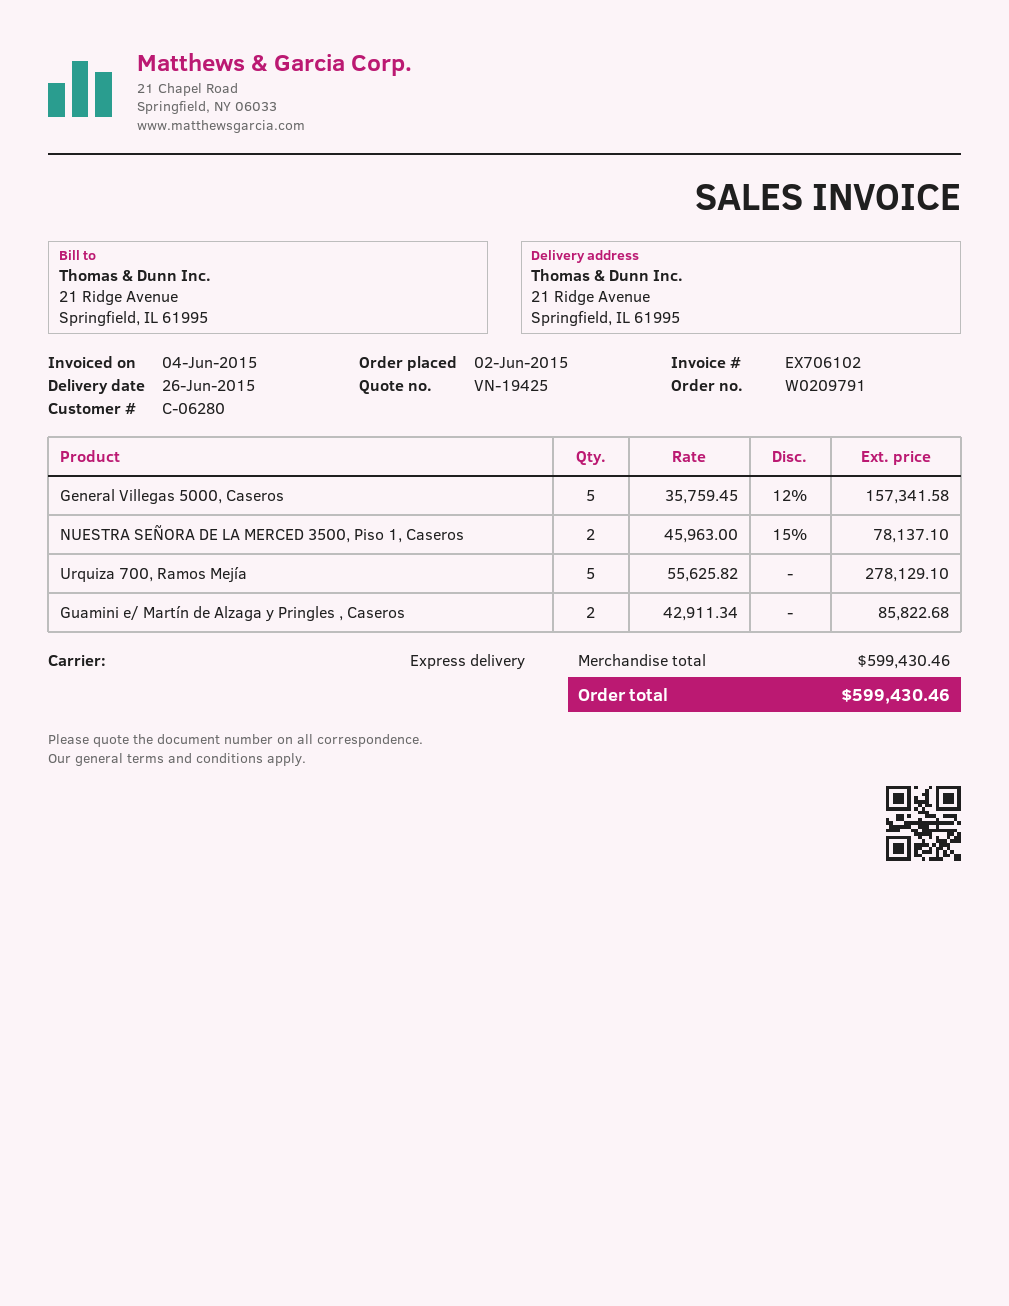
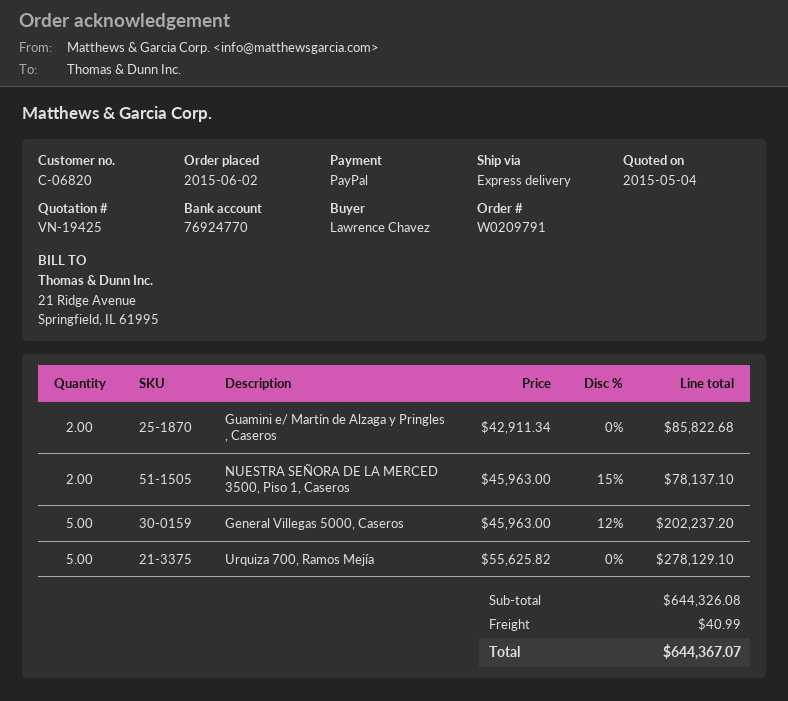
customer number: C-06280 -> C-06820
General Villegas 5000, Caseros: 5 x 35759.45 - 12% = 157341.58 -> 5 x 45963.00 - 12% = 202237.20
subtotal: 599430.46 -> 644326.08
shipping: none -> 40.99
total: 599430.46 -> 644367.07

